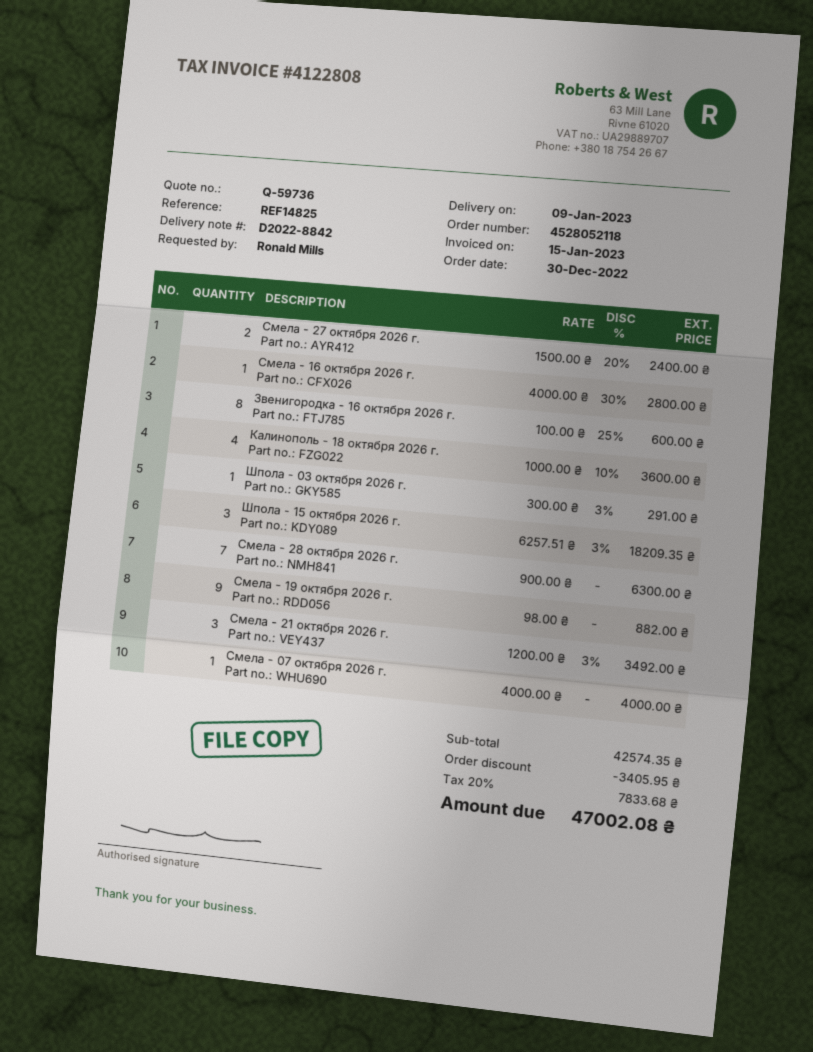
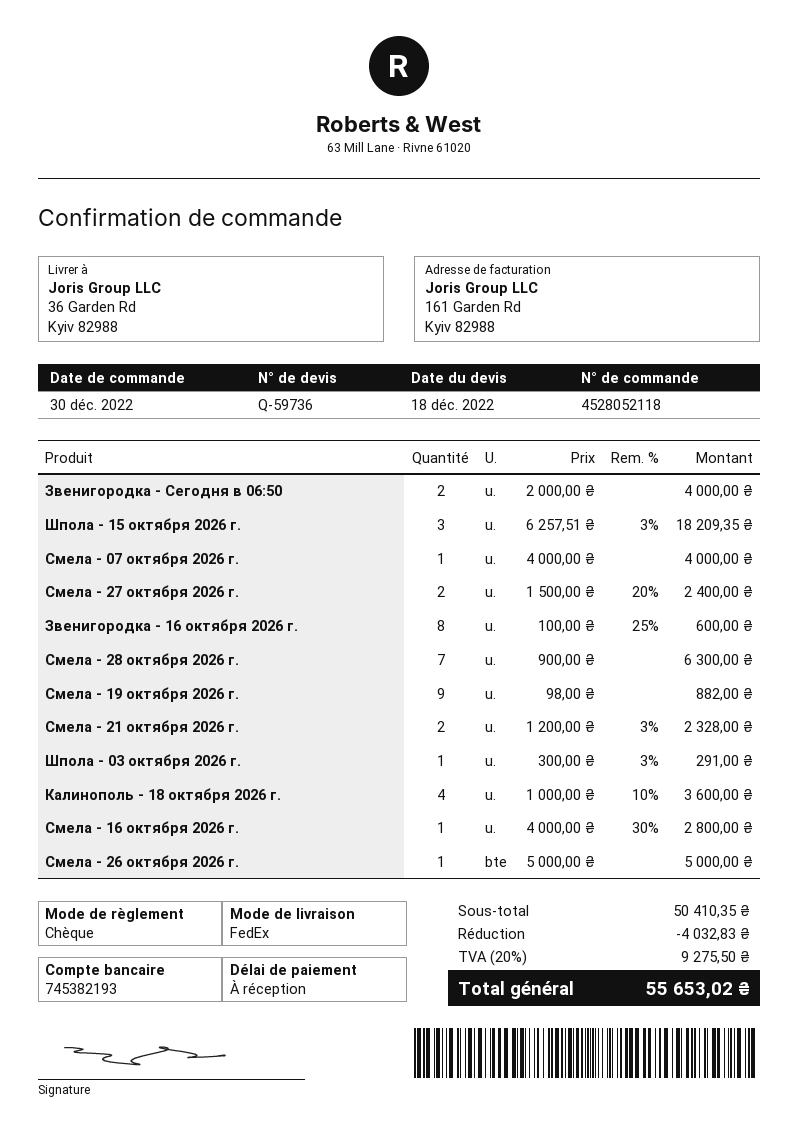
Смела - 21 октября 2026 г.: 3 x 1200.00 - 3% = 3492.00 -> 2 x 1200.00 - 3% = 2328.00
Звенигородка - Сегодня в 06:50: none -> 2 x 2000.00 = 4000.00
Смела - 26 октября 2026 г.: none -> 1 x 5000.00 = 5000.00
subtotal: 42574.35 -> 50410.35
discount: 3405.95 -> 4032.83
tax: 20% = 7833.68 -> 20% = 9275.50
total: 47002.08 -> 55653.02

